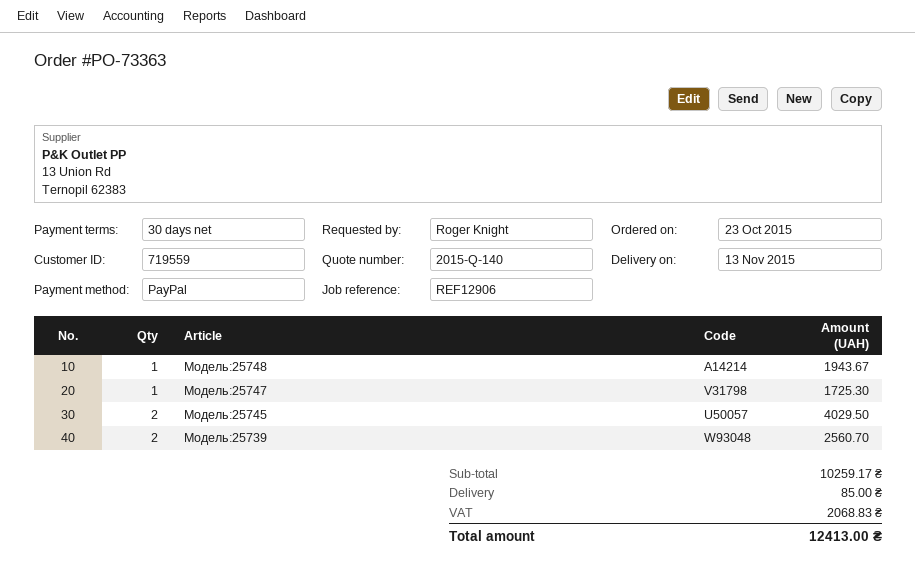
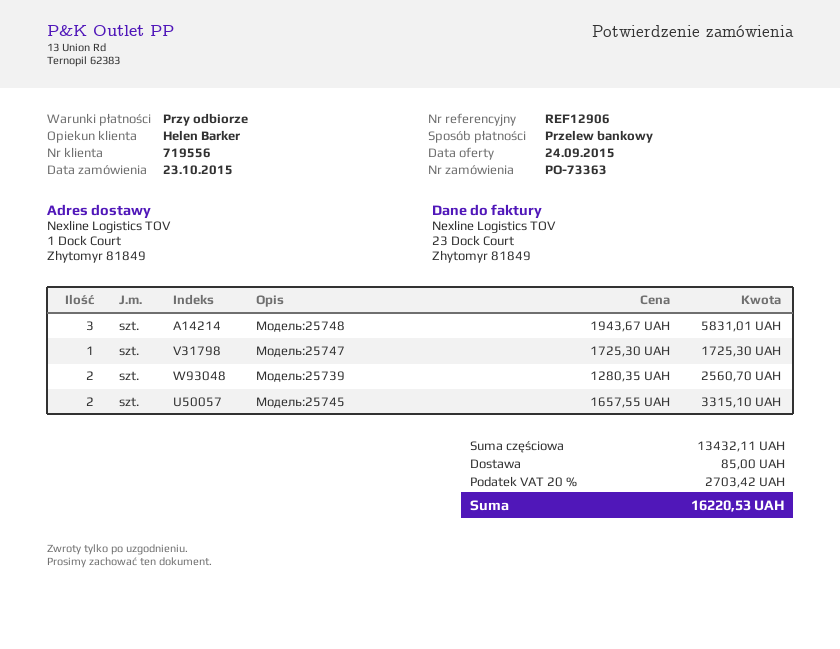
payment terms: 30 days -> on receipt
customer number: 719559 -> 719556
payment method: PayPal -> bank transfer
Модель:25748: 1 for 1943.67 -> 3 for 5831.01
Модель:25745: 2 for 4029.50 -> 2 for 3315.10
subtotal: 10259.17 -> 13432.11
tax: 2068.83 -> 2703.42
total: 12413.00 -> 16220.53

